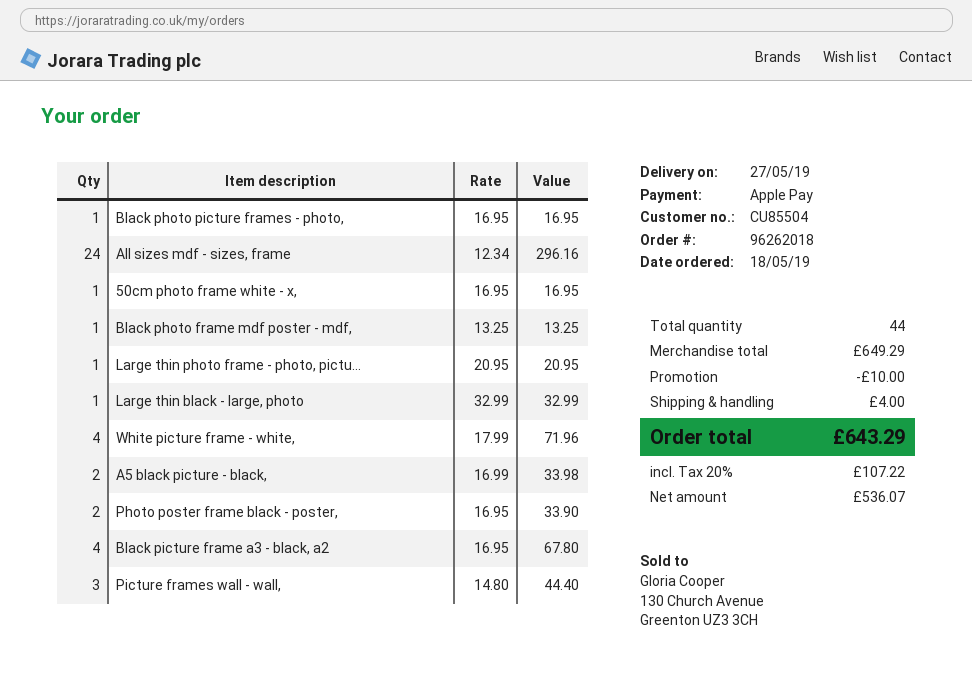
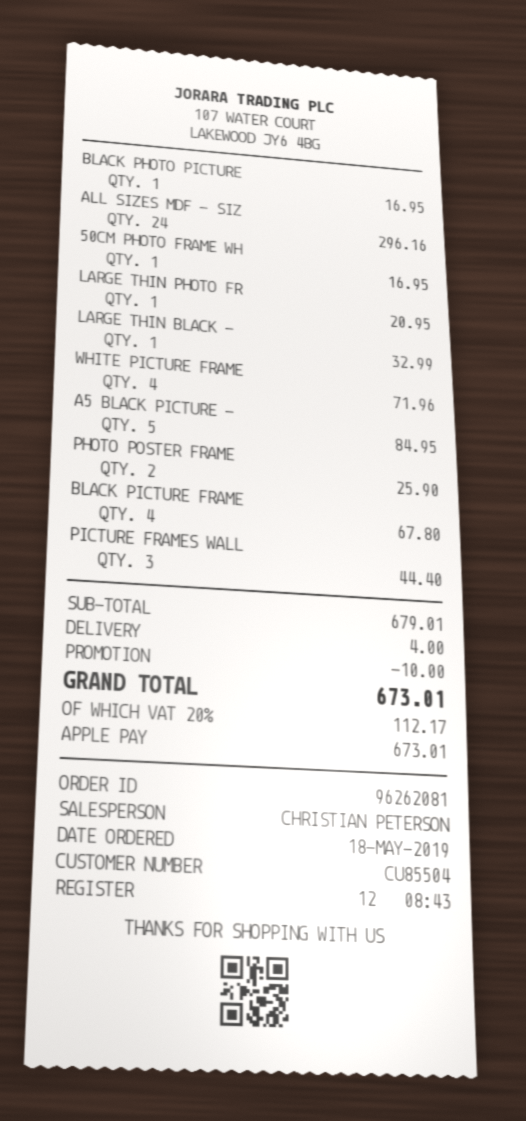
order number: 96262018 -> 96262081
Black photo frame mdf poster - mdf,: 1 for 13.25 -> none
A5 black picture - black,: 2 for 33.98 -> 5 for 84.95
Photo poster frame black - poster,: 2 for 33.90 -> 2 for 25.90
subtotal: 649.29 -> 679.01
tax: 20% = 107.22 -> 20% = 112.17
total: 643.29 -> 673.01

